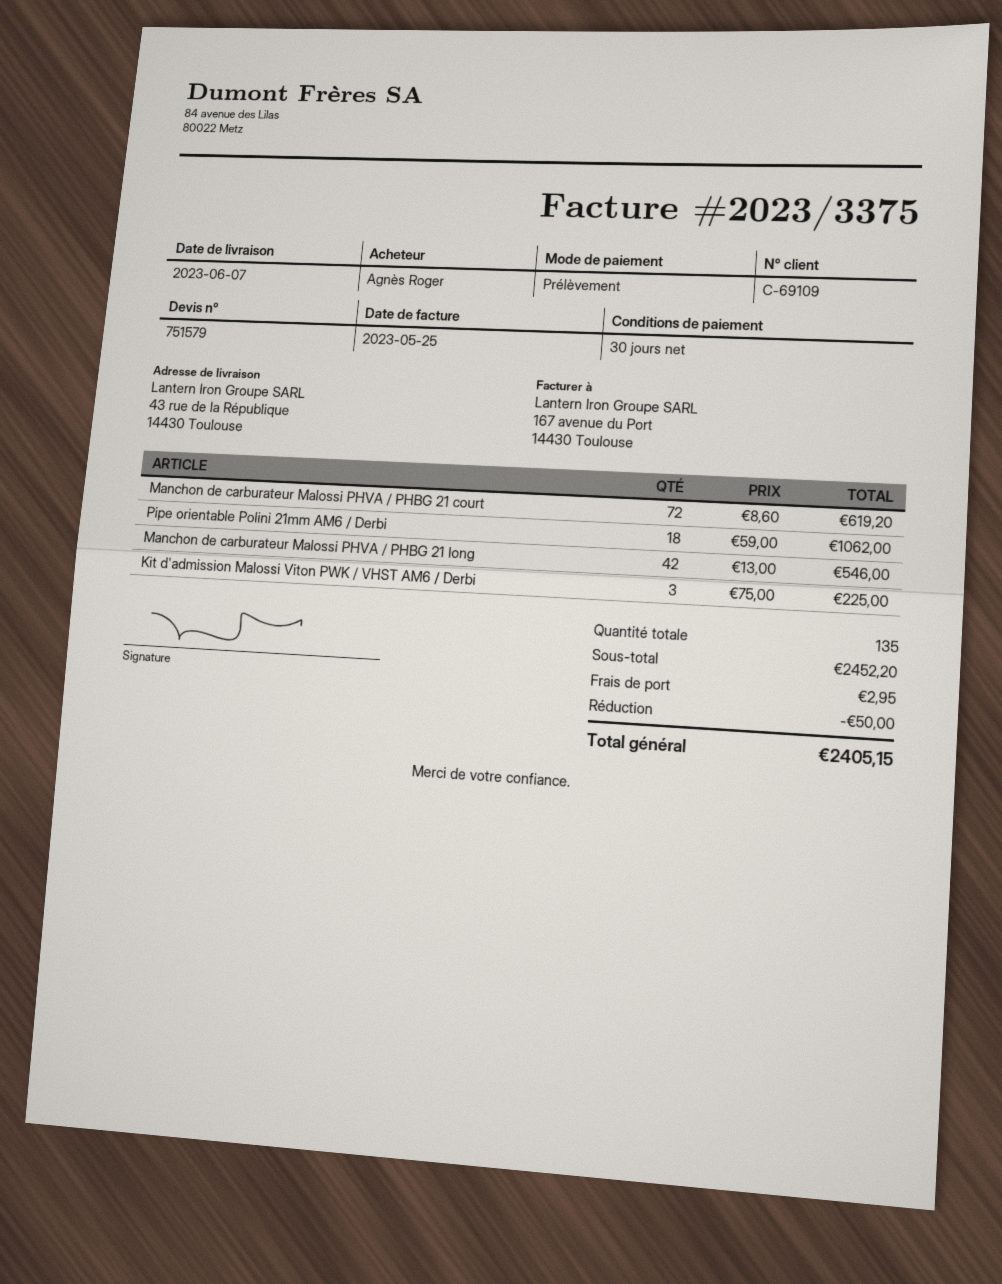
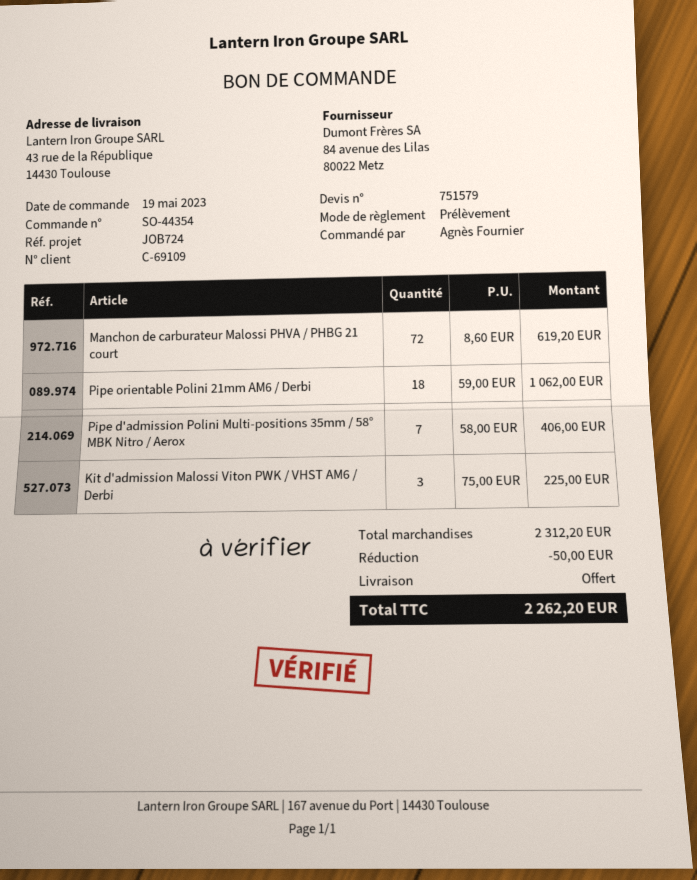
ordered by: Agnès Roger -> Agnès Fournier
Manchon de carburateur Malossi PHVA / PHBG 21 long: 42 x 13.00 = 546.00 -> none
Pipe d'admission Polini Multi-positions 35mm / 58° MBK Nitro / Aerox: none -> 7 x 58.00 = 406.00
subtotal: 2452.20 -> 2312.20
shipping: 2.95 -> 0.00
total: 2405.15 -> 2262.20

